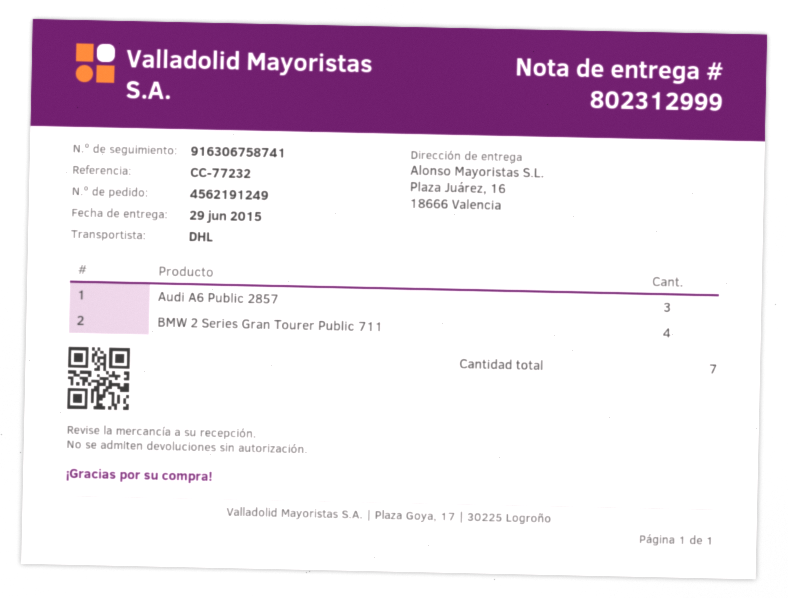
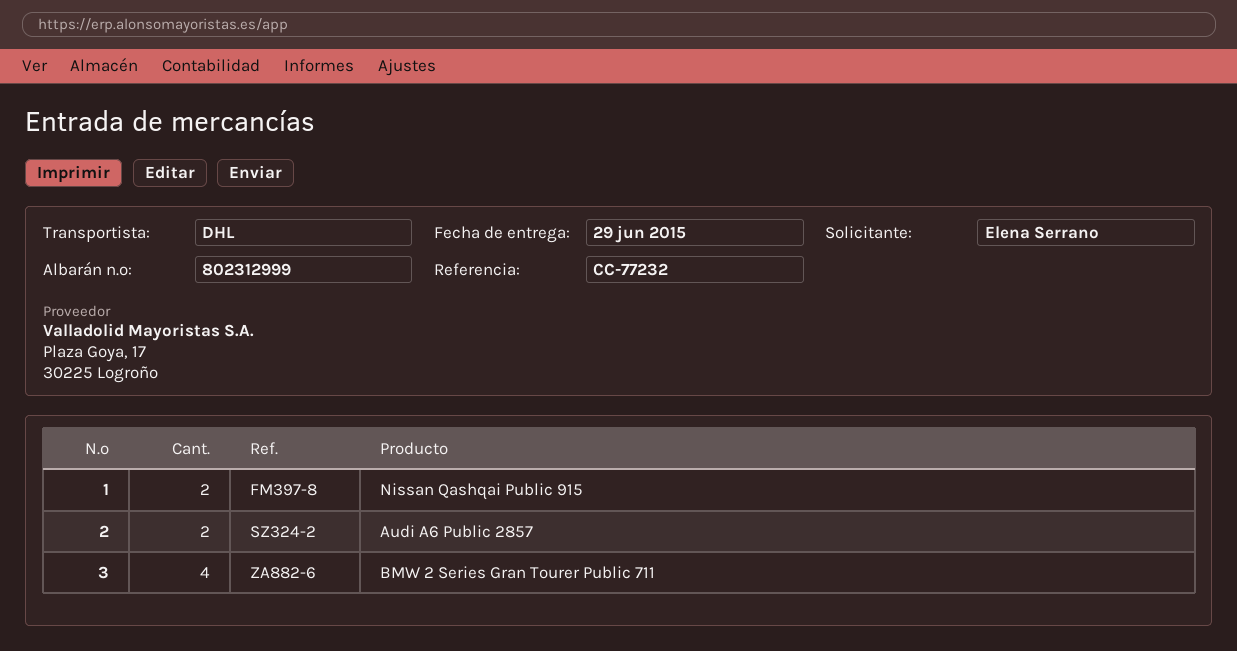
Audi A6 Public 2857: 3 -> 2
Nissan Qashqai Public 915: none -> 2

